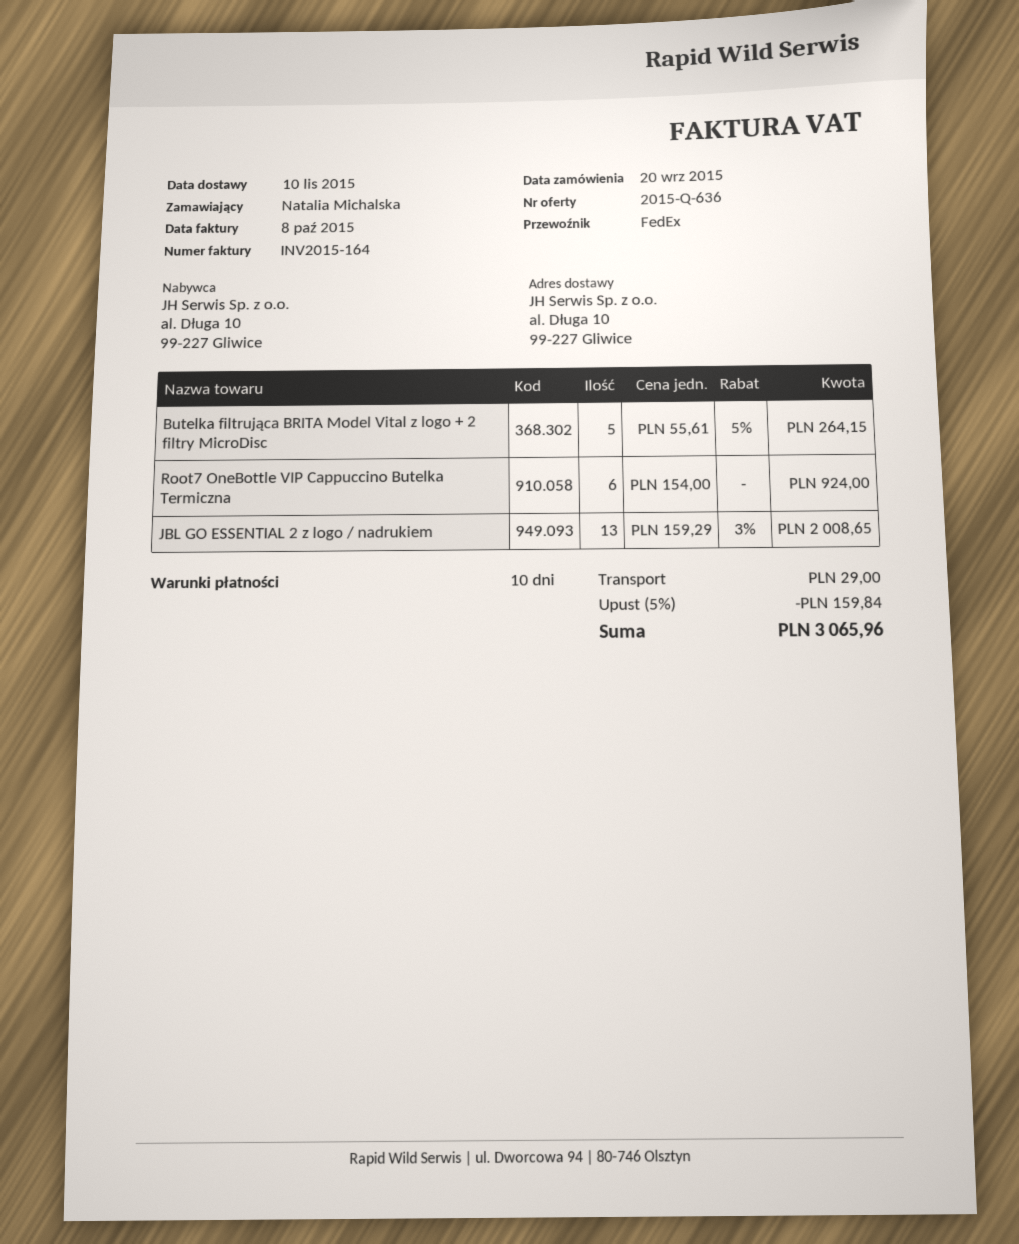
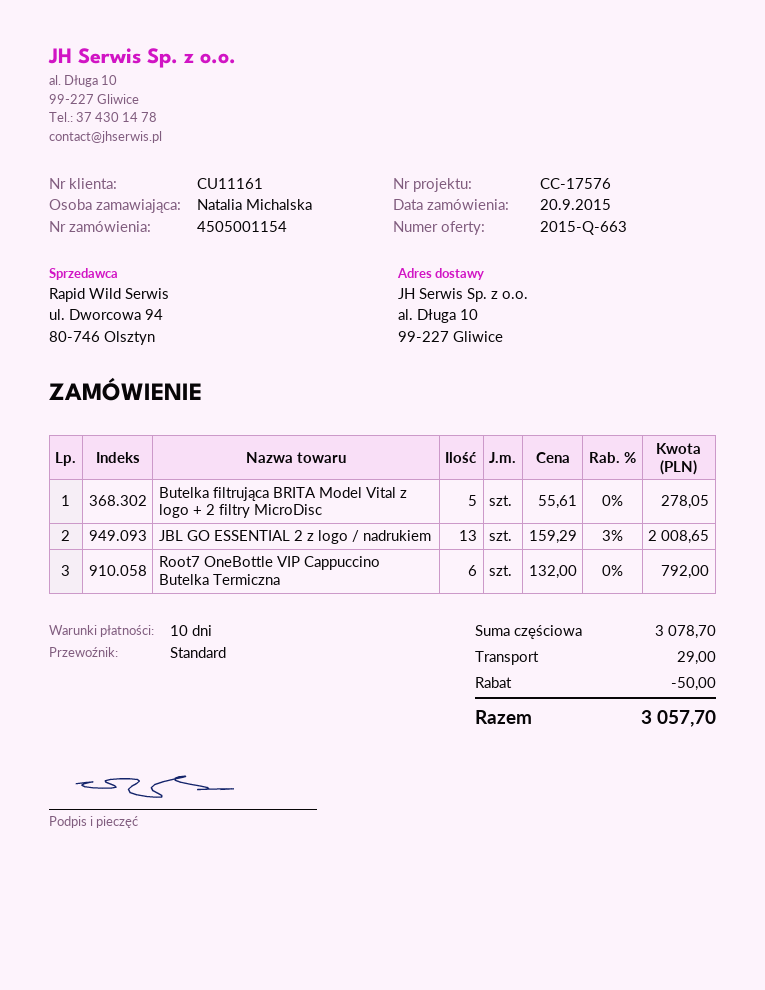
quote number: 2015-Q-636 -> 2015-Q-663
shipping method: FedEx -> standard
Butelka filtrująca BRITA Model Vital z logo + 2 filtry MicroDisc: 5 x 55.61 - 5% = 264.15 -> 5 x 55.61 = 278.05
Root7 OneBottle VIP Cappuccino Butelka Termiczna: 6 x 154.00 = 924.00 -> 6 x 132.00 = 792.00
discount: 159.84 -> 50.00
total: 3065.96 -> 3057.70

